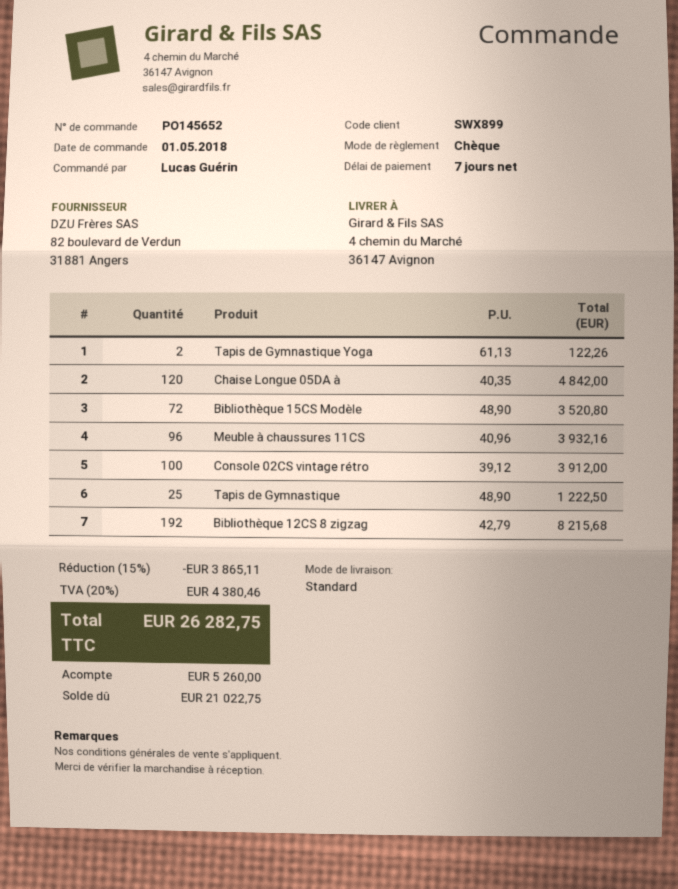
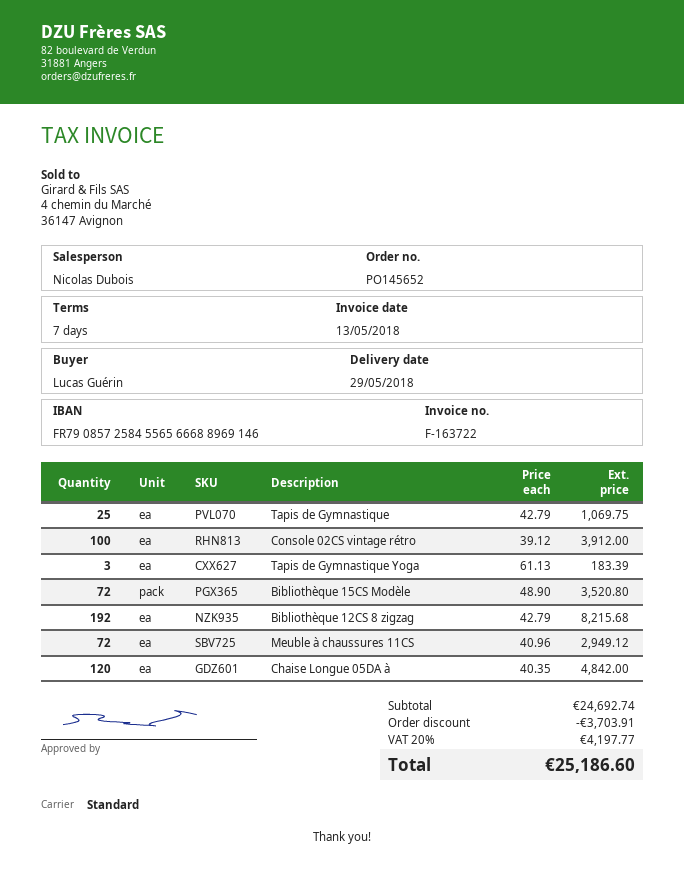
Tapis de Gymnastique Yoga: 2 x 61.13 = 122.26 -> 3 x 61.13 = 183.39
Meuble à chaussures 11CS: 96 x 40.96 = 3932.16 -> 72 x 40.96 = 2949.12
Tapis de Gymnastique: 25 x 48.90 = 1222.50 -> 25 x 42.79 = 1069.75
discount: 3865.11 -> 3703.91
tax: 20% = 4380.46 -> 20% = 4197.77
total: 26282.75 -> 25186.60

